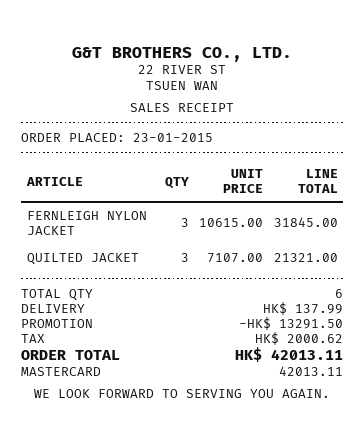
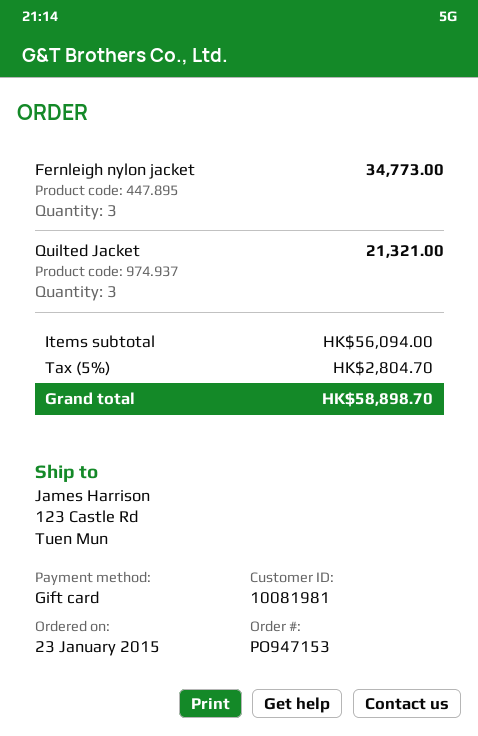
payment method: Mastercard -> gift card
FERNLEIGH NYLON JACKET: 3 for 31845.00 -> 3 for 34773.00
discount: 13291.50 -> none
shipping: 137.99 -> none
tax: 2000.62 -> 2804.70
total: 42013.11 -> 58898.70

